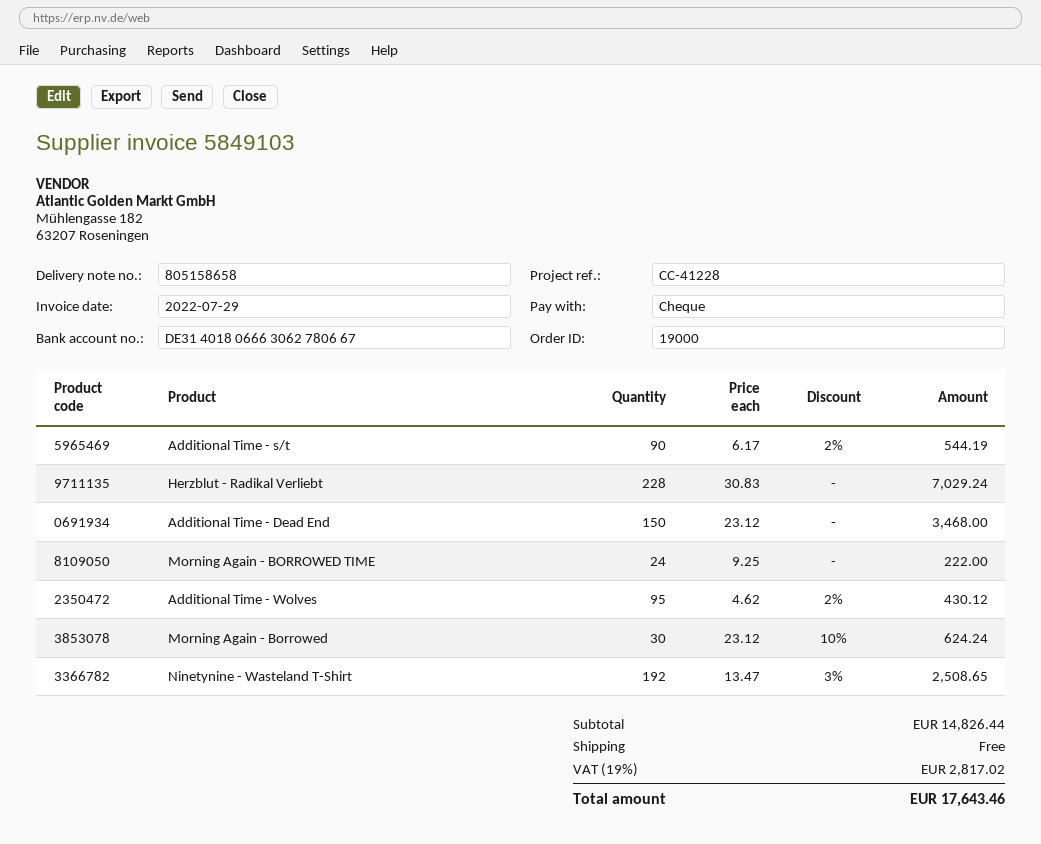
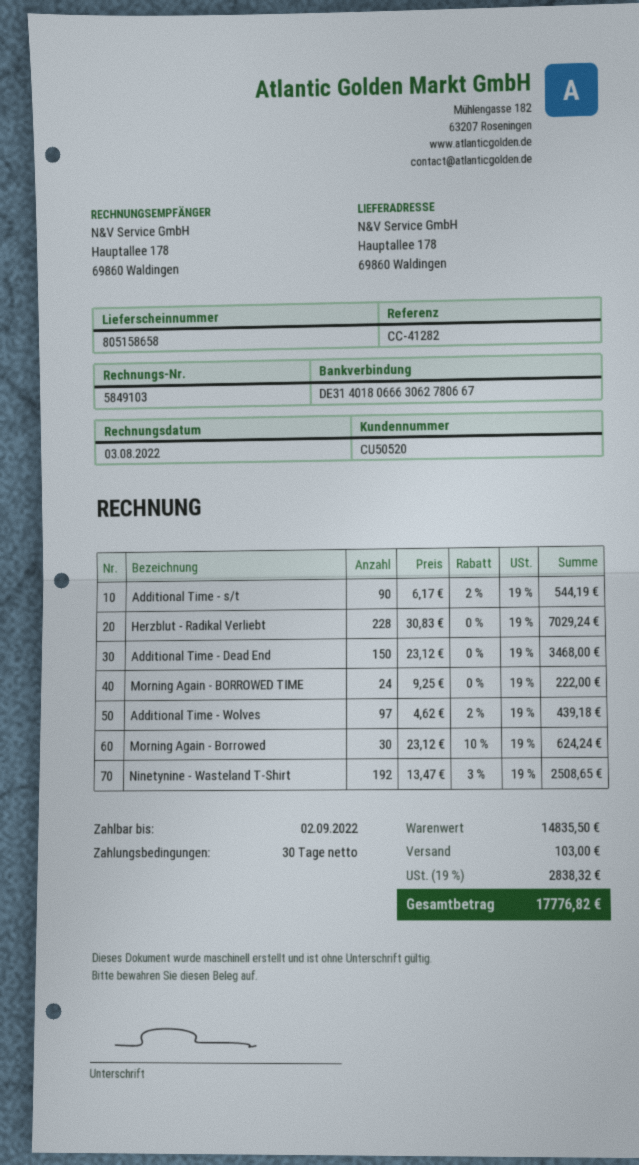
invoice date: 2022-07-29 -> 2022-08-03
reference: CC-41228 -> CC-41282
Additional Time - Wolves: 95 x 4.62 - 2% = 430.12 -> 97 x 4.62 - 2% = 439.18
subtotal: 14826.44 -> 14835.50
shipping: 0.00 -> 103.00
tax: 19% = 2817.02 -> 19% = 2838.32
total: 17643.46 -> 17776.82

